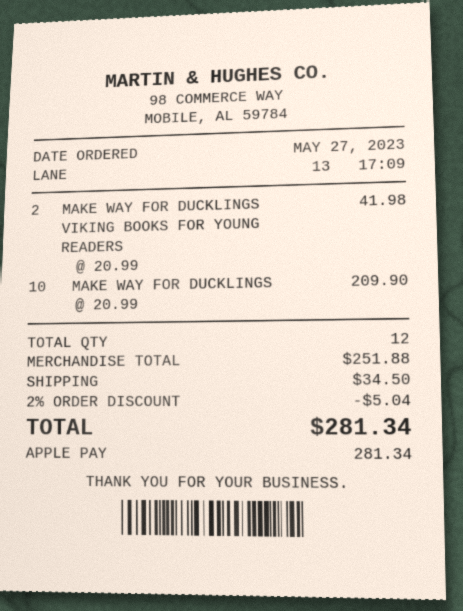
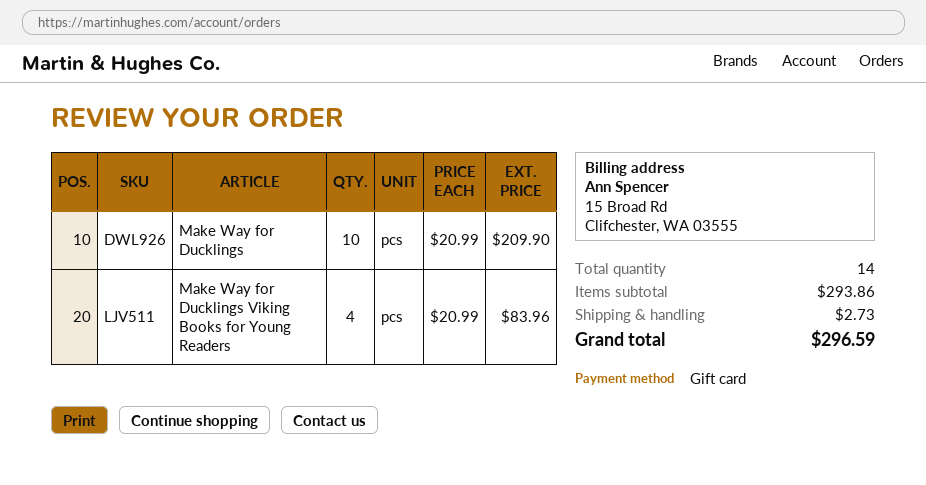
payment method: Apple Pay -> gift card
MAKE WAY FOR DUCKLINGS VIKING BOOKS FOR YOUNG READERS: 2 x 20.99 = 41.98 -> 4 x 20.99 = 83.96
total quantity: 12 -> 14
subtotal: 251.88 -> 293.86
discount: 2% = 5.04 -> none
shipping: 34.50 -> 2.73
total: 281.34 -> 296.59

